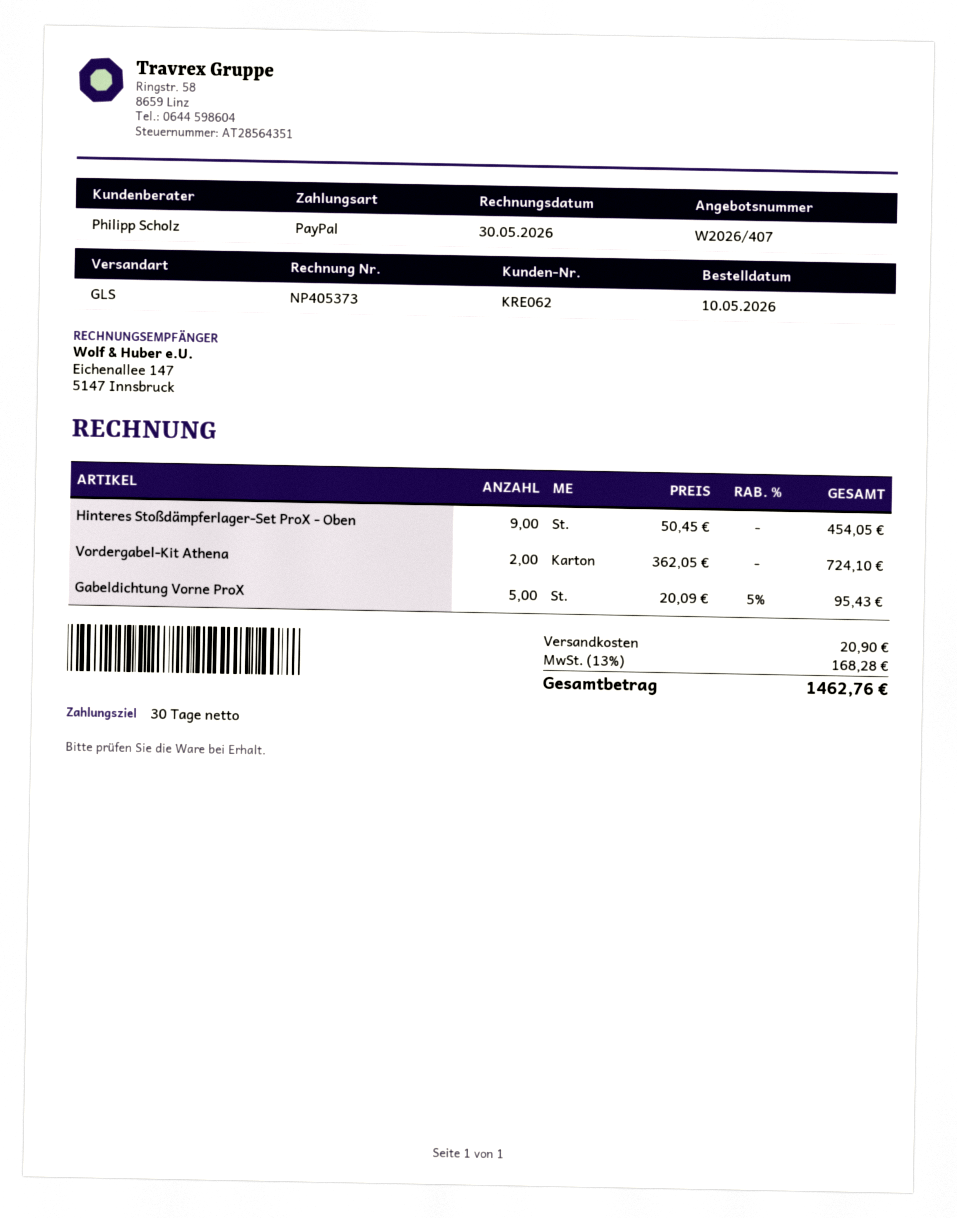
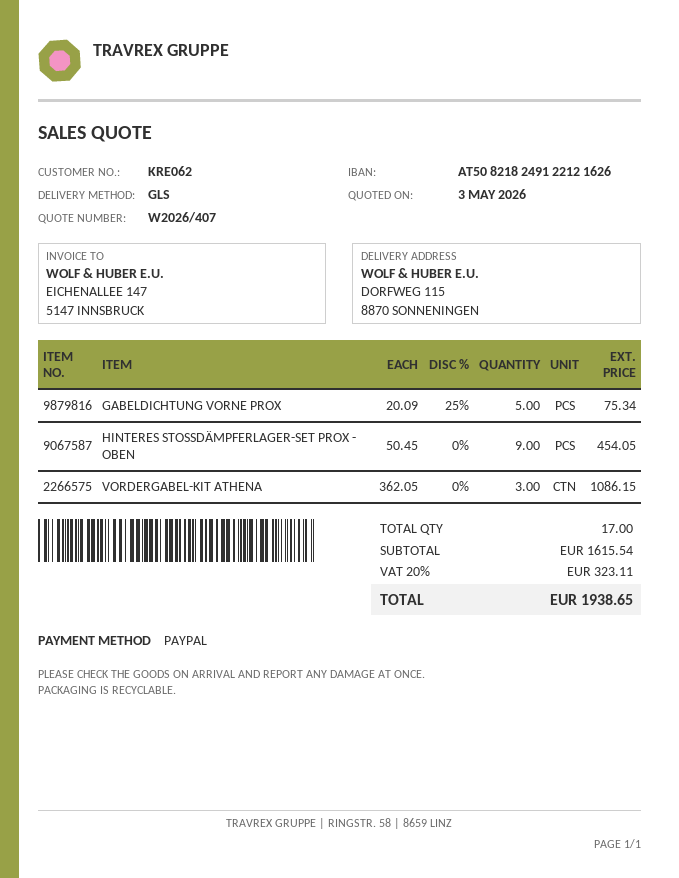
Vordergabel-Kit Athena: 2 x 362.05 = 724.10 -> 3 x 362.05 = 1086.15
Gabeldichtung Vorne ProX: 5 x 20.09 - 5% = 95.43 -> 5 x 20.09 - 25% = 75.34
shipping: 20.90 -> none
tax: 13% = 168.28 -> 20% = 323.11
total: 1462.76 -> 1938.65

